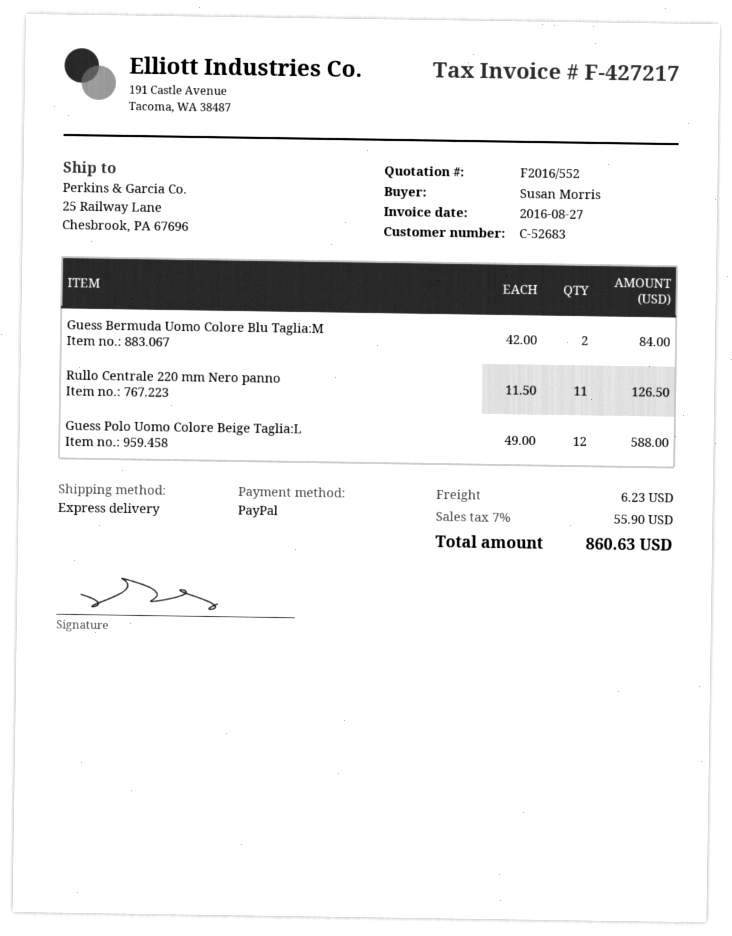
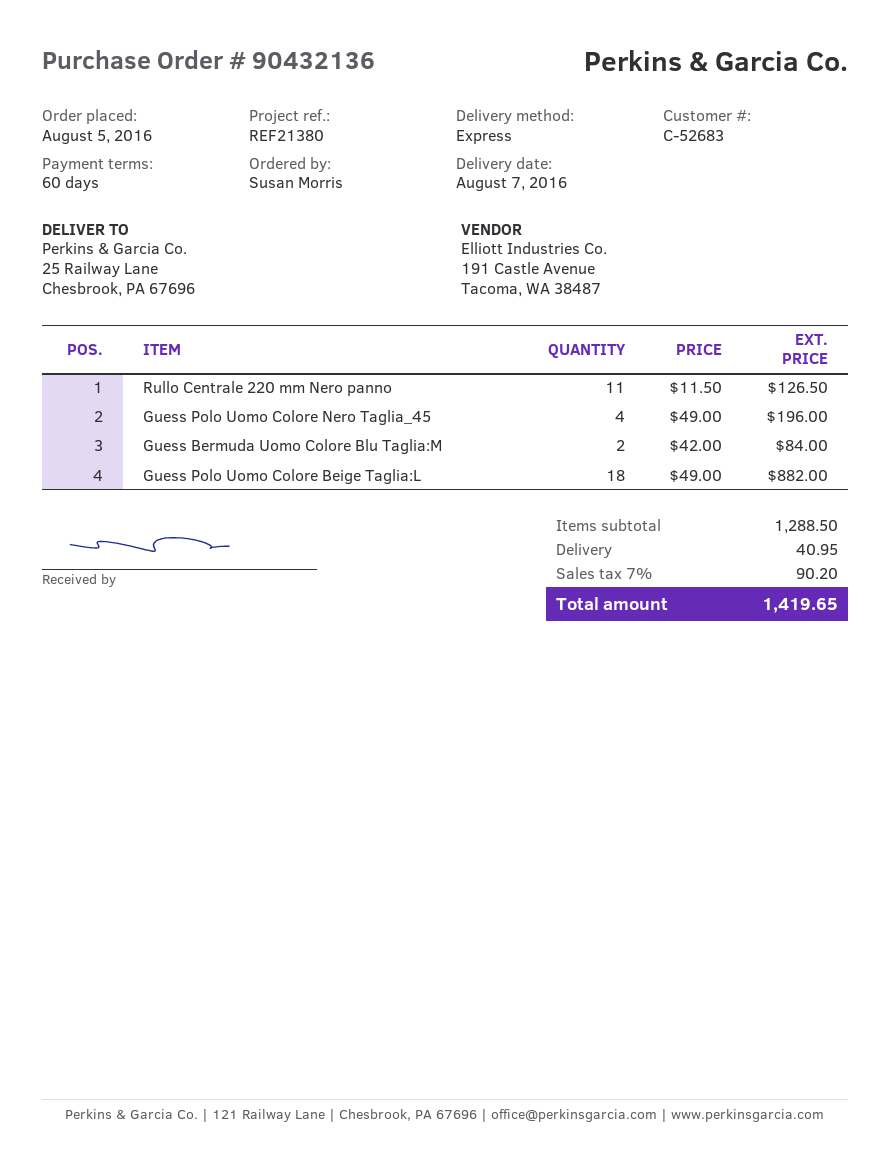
Guess Polo Uomo Colore Beige Taglia:L: 12 x 49.00 = 588.00 -> 18 x 49.00 = 882.00
Guess Polo Uomo Colore Nero Taglia_45: none -> 4 x 49.00 = 196.00
shipping: 6.23 -> 40.95
tax: 7% = 55.90 -> 7% = 90.20
total: 860.63 -> 1419.65

